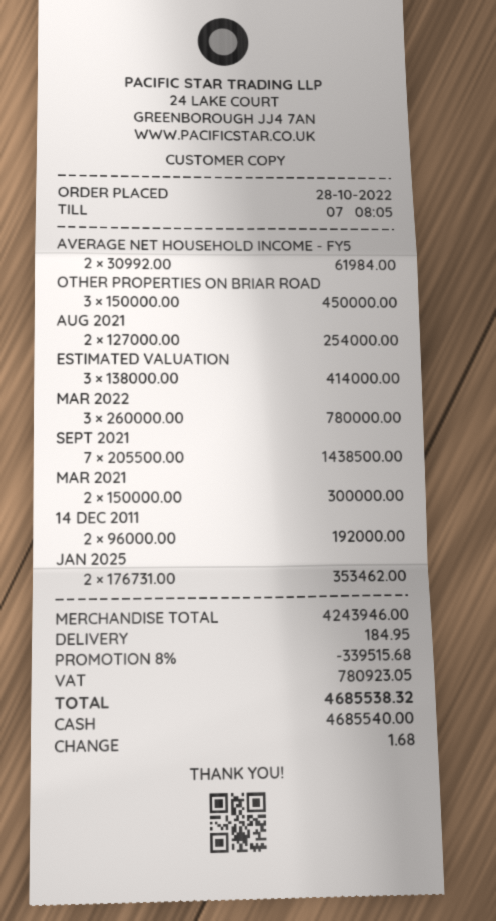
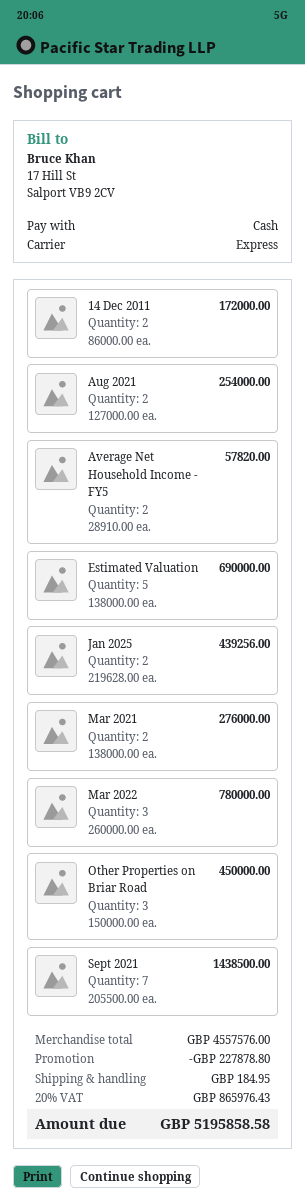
AVERAGE NET HOUSEHOLD INCOME - FY5: 2 x 30992.00 = 61984.00 -> 2 x 28910.00 = 57820.00
ESTIMATED VALUATION: 3 x 138000.00 = 414000.00 -> 5 x 138000.00 = 690000.00
MAR 2021: 2 x 150000.00 = 300000.00 -> 2 x 138000.00 = 276000.00
14 DEC 2011: 2 x 96000.00 = 192000.00 -> 2 x 86000.00 = 172000.00
JAN 2025: 2 x 176731.00 = 353462.00 -> 2 x 219628.00 = 439256.00
subtotal: 4243946.00 -> 4557576.00
discount: 339515.68 -> 227878.80
tax: 780923.05 -> 865976.43
total: 4685538.32 -> 5195858.58

